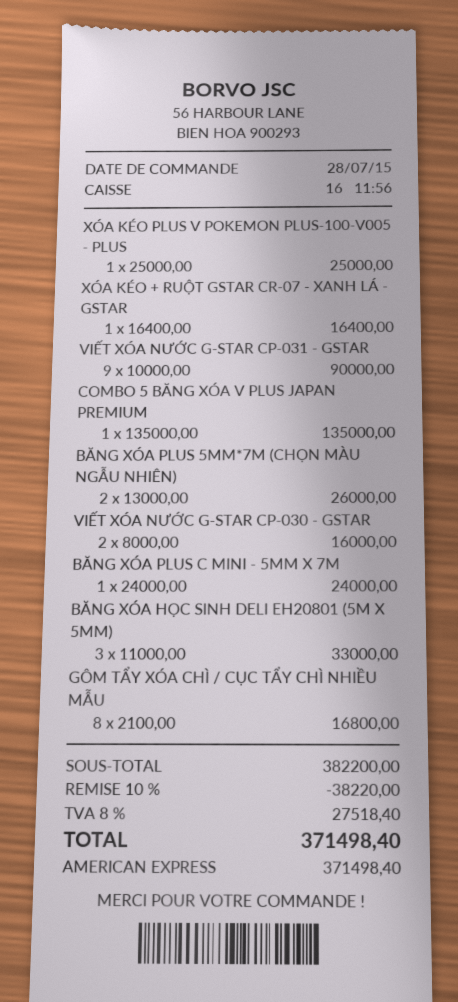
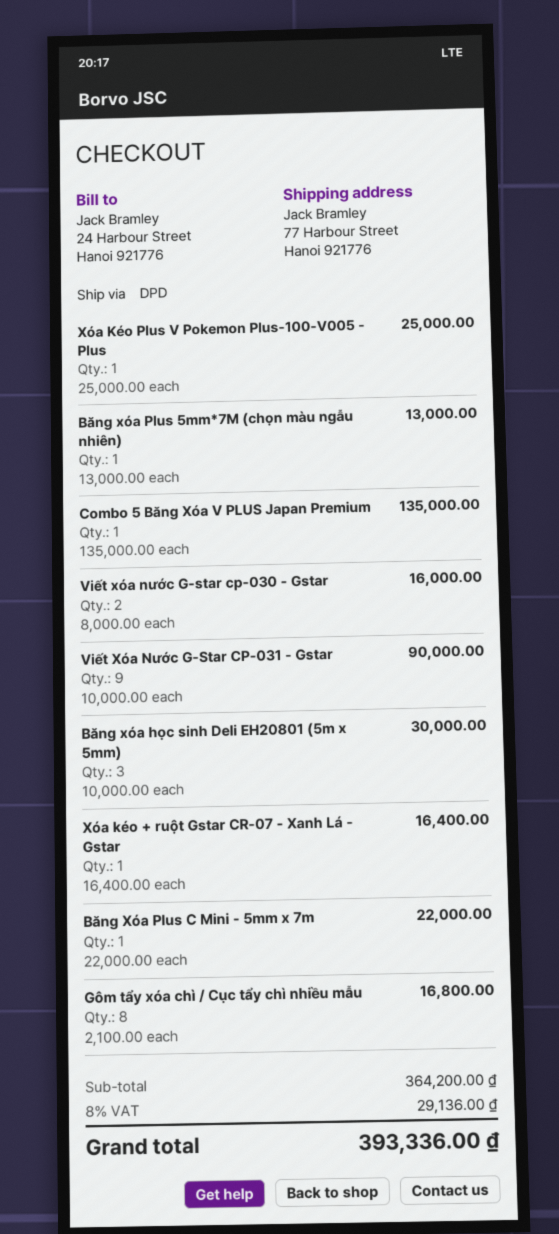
BĂNG XÓA PLUS 5MM*7M (CHỌN MÀU NGẪU NHIÊN): 2 x 13000.00 = 26000.00 -> 1 x 13000.00 = 13000.00
BĂNG XÓA PLUS C MINI - 5MM X 7M: 1 x 24000.00 = 24000.00 -> 1 x 22000.00 = 22000.00
BĂNG XÓA HỌC SINH DELI EH20801 (5M X 5MM): 3 x 11000.00 = 33000.00 -> 3 x 10000.00 = 30000.00
subtotal: 382200.00 -> 364200.00
discount: 10% = 38220.00 -> none
tax: 8% = 27518.40 -> 8% = 29136.00
total: 371498.40 -> 393336.00

